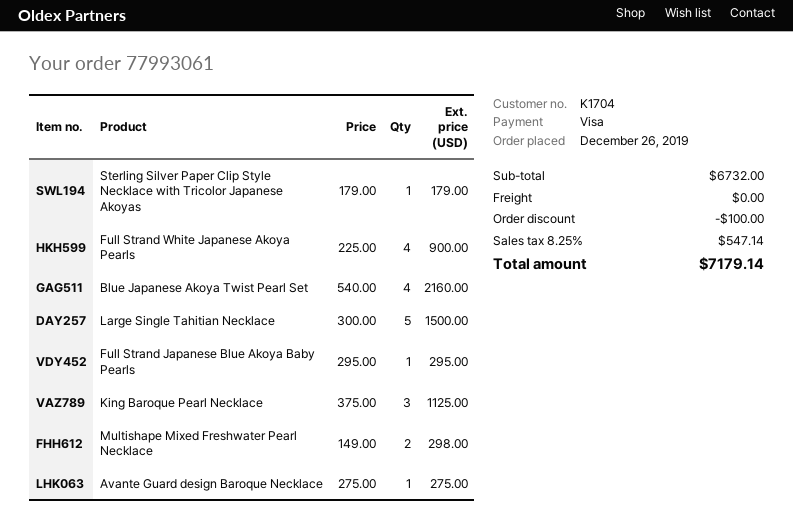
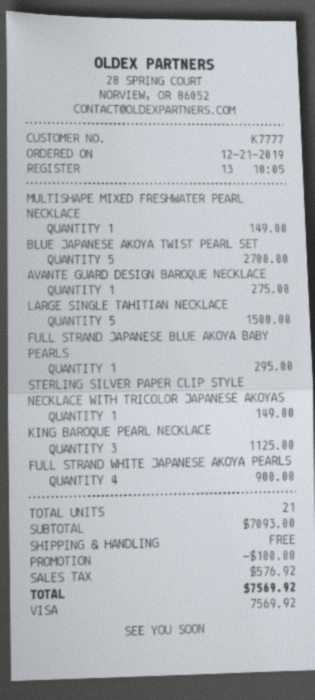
order date: 2019-12-26 -> 2019-12-21
customer number: K1704 -> K7777
Sterling Silver Paper Clip Style Necklace with Tricolor Japanese Akoyas: 1 for 179.00 -> 1 for 149.00
Blue Japanese Akoya Twist Pearl Set: 4 for 2160.00 -> 5 for 2700.00
Multishape Mixed Freshwater Pearl Necklace: 2 for 298.00 -> 1 for 149.00
subtotal: 6732.00 -> 7093.00
tax: 547.14 -> 576.92
total: 7179.14 -> 7569.92

